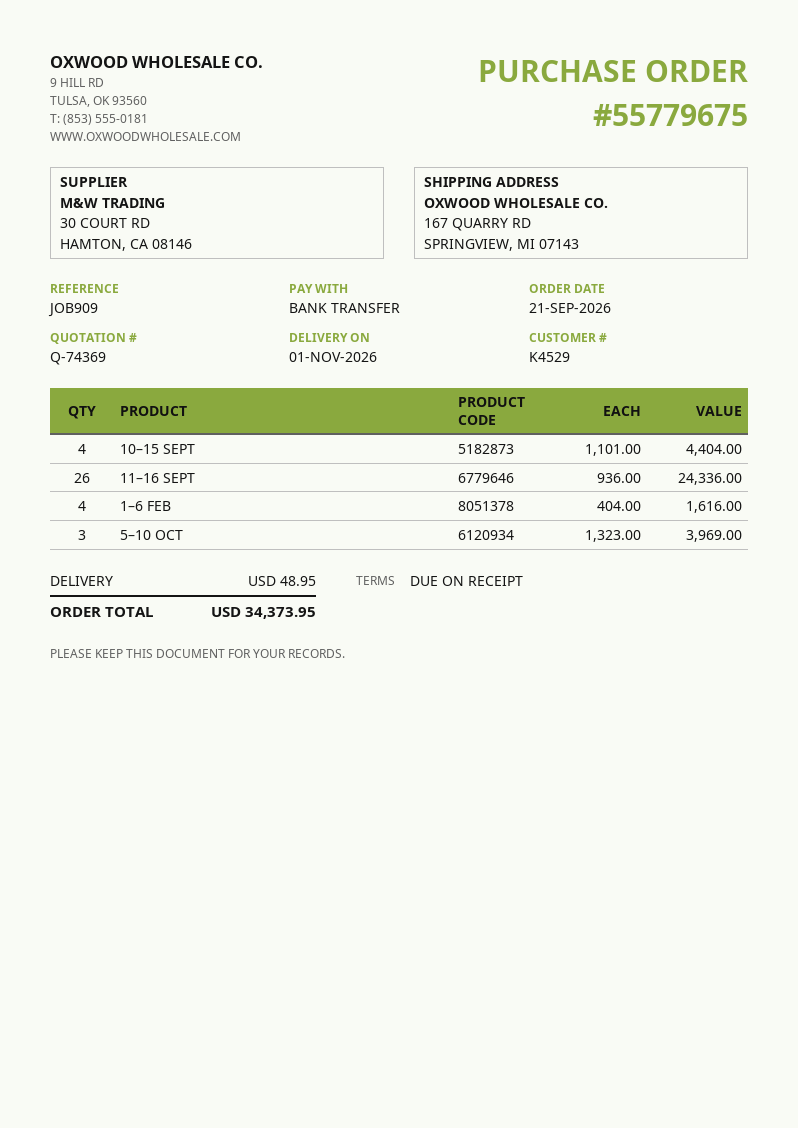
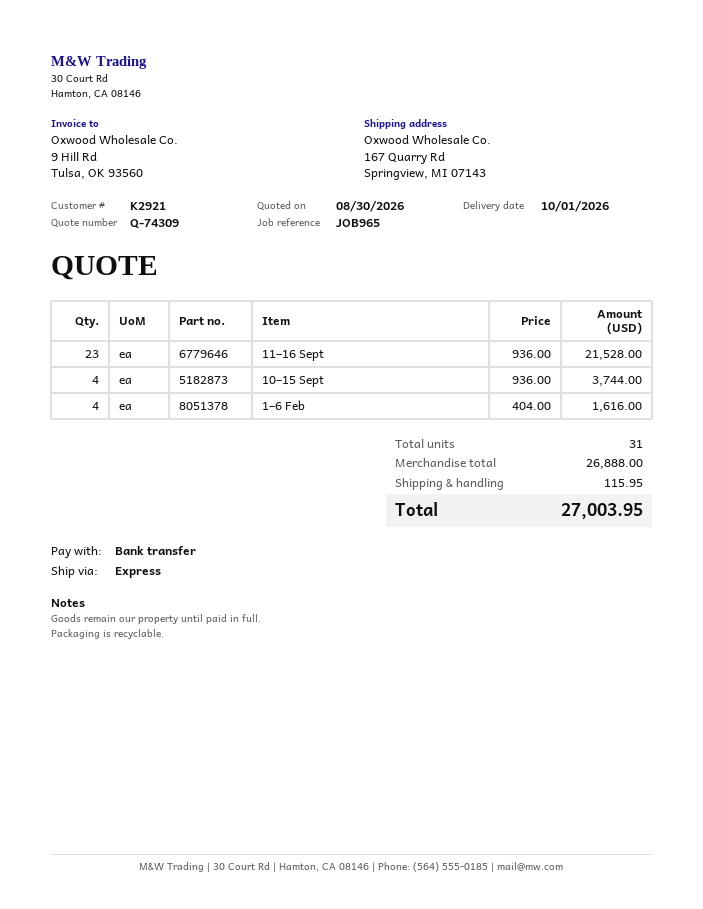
quote number: Q-74369 -> Q-74309
delivery date: 2026-11-01 -> 2026-10-01
customer number: K4529 -> K2921
reference: JOB909 -> JOB965
10–15 SEPT: 4 x 1101.00 = 4404.00 -> 4 x 936.00 = 3744.00
11–16 SEPT: 26 x 936.00 = 24336.00 -> 23 x 936.00 = 21528.00
5–10 OCT: 3 x 1323.00 = 3969.00 -> none
shipping: 48.95 -> 115.95
total: 34373.95 -> 27003.95

